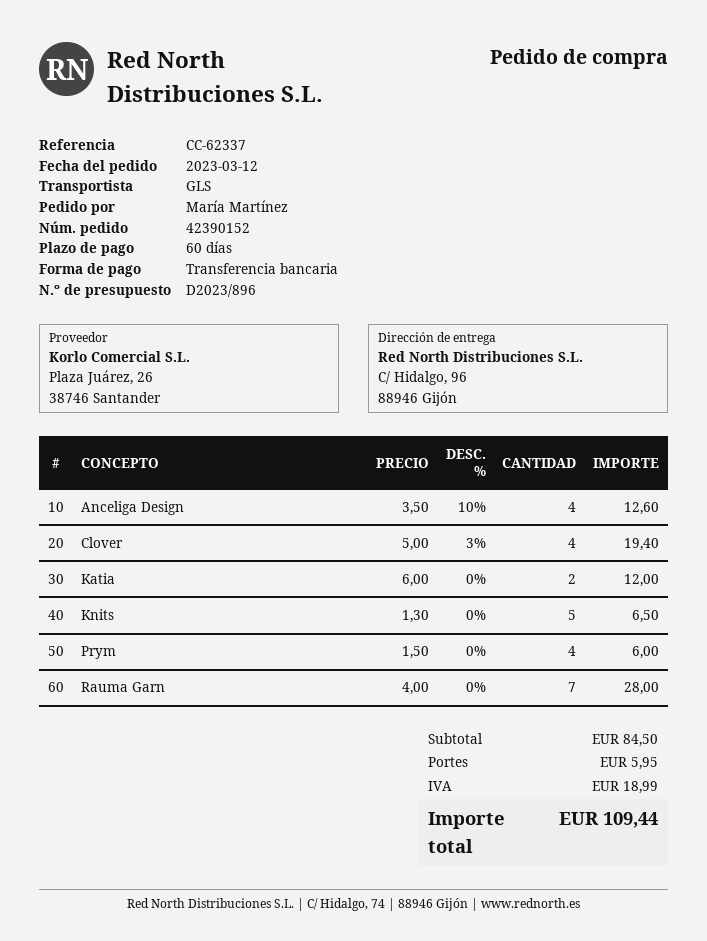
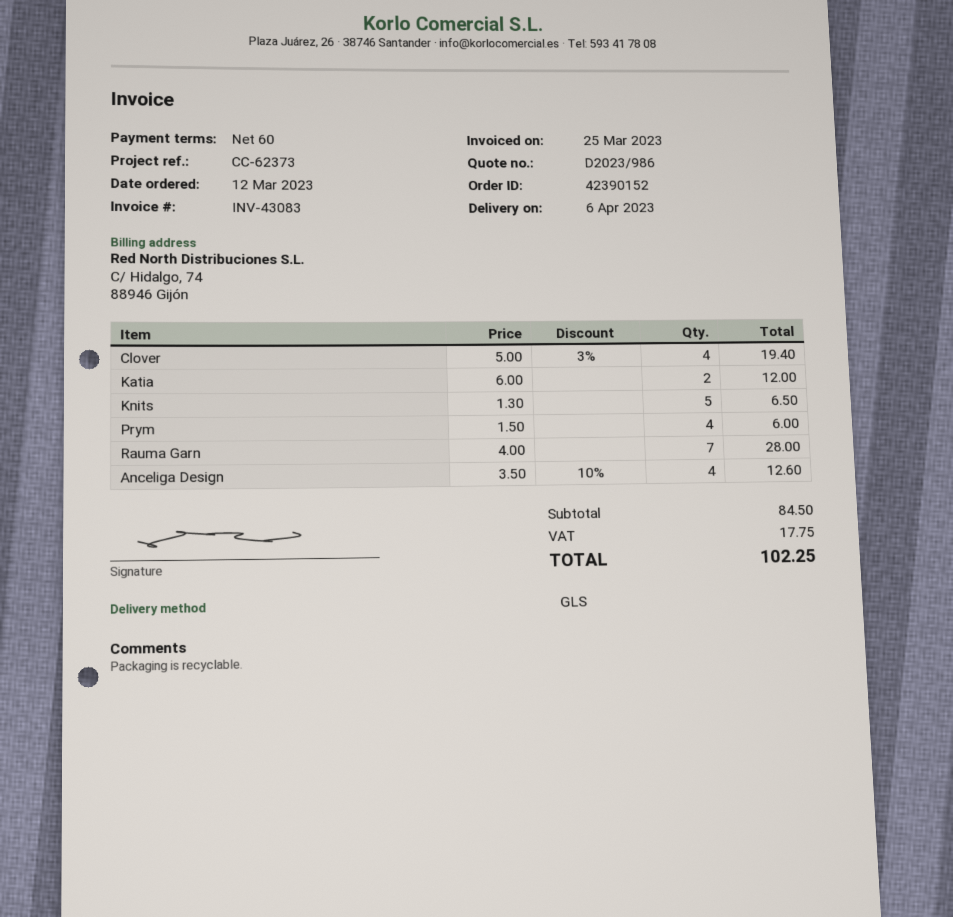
quote number: D2023/896 -> D2023/986
reference: CC-62337 -> CC-62373
shipping: 5.95 -> none
tax: 18.99 -> 17.75
total: 109.44 -> 102.25

